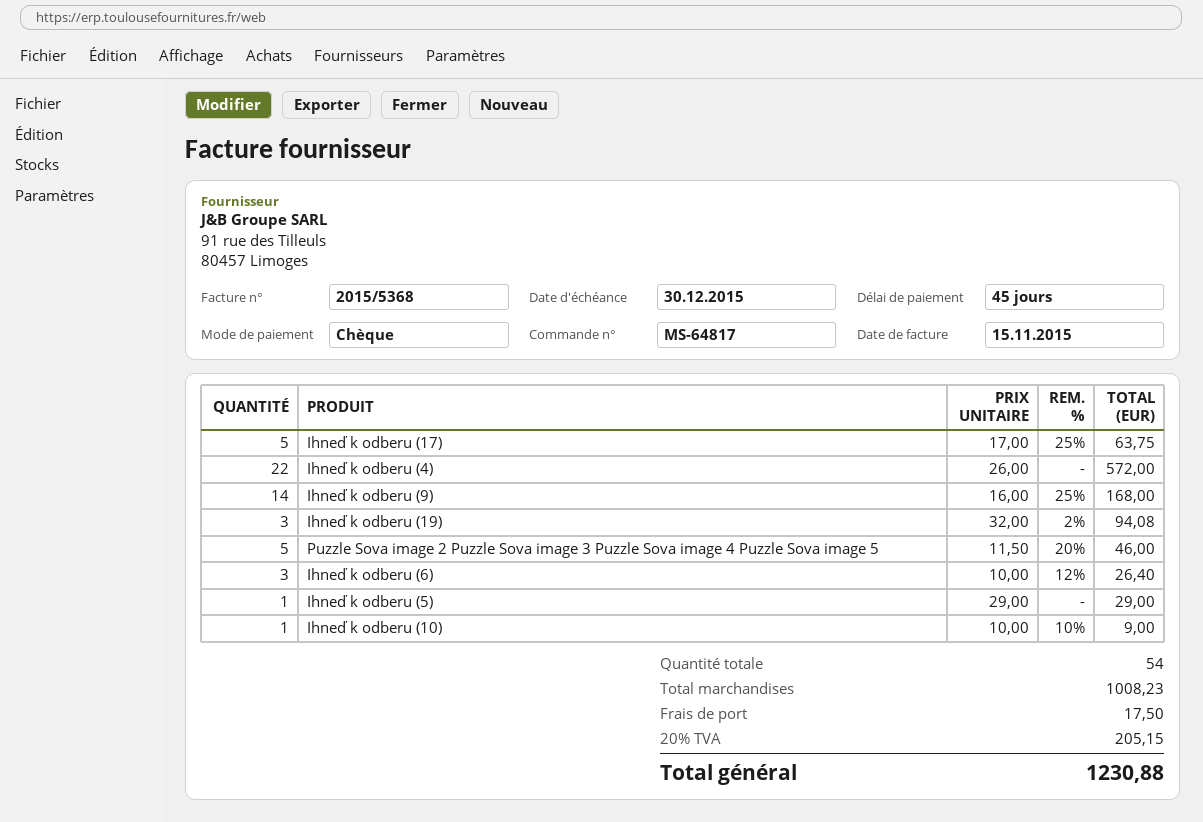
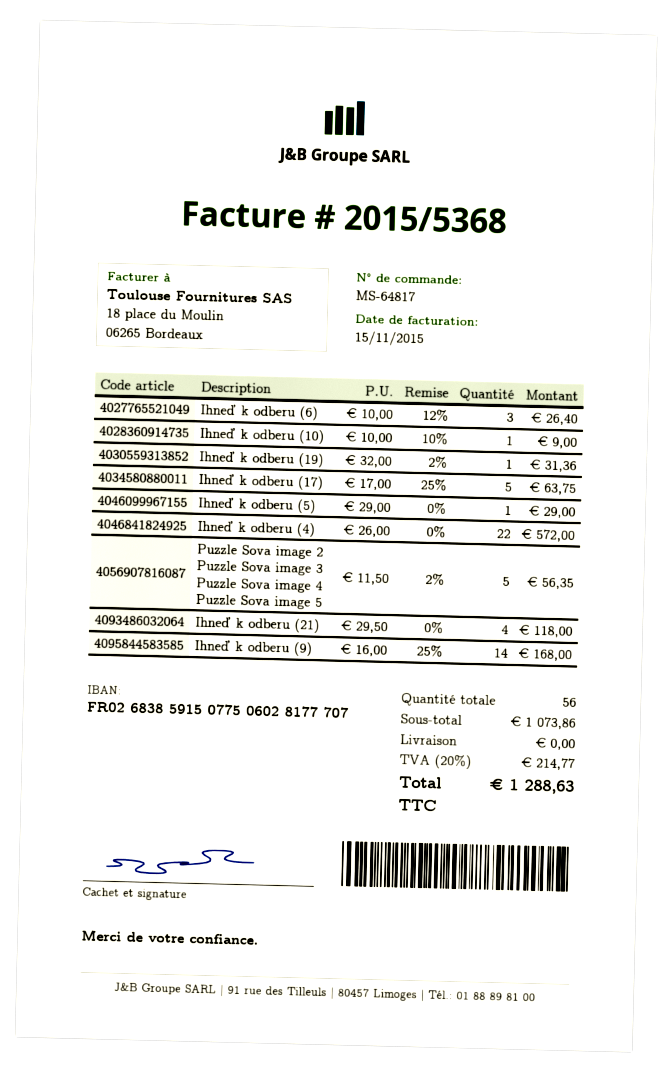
Ihneď k odberu (19): 3 x 32.00 - 2% = 94.08 -> 1 x 32.00 - 2% = 31.36
Puzzle Sova image 2 Puzzle Sova image 3 Puzzle Sova image 4 Puzzle Sova image 5: 5 x 11.50 - 20% = 46.00 -> 5 x 11.50 - 2% = 56.35
Ihneď k odberu (21): none -> 4 x 29.50 = 118.00
total quantity: 54 -> 56
subtotal: 1008.23 -> 1073.86
shipping: 17.50 -> 0.00
tax: 20% = 205.15 -> 20% = 214.77
total: 1230.88 -> 1288.63

